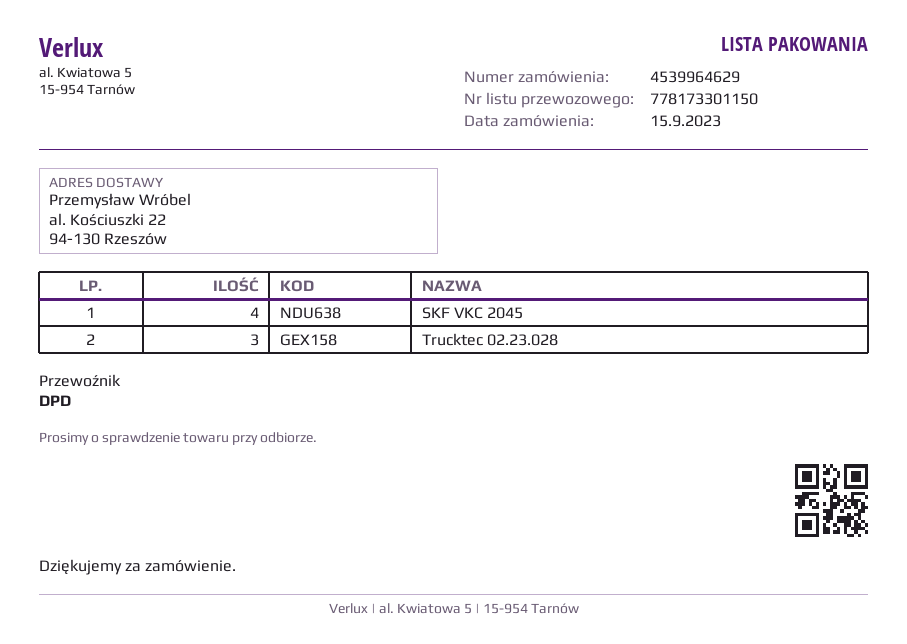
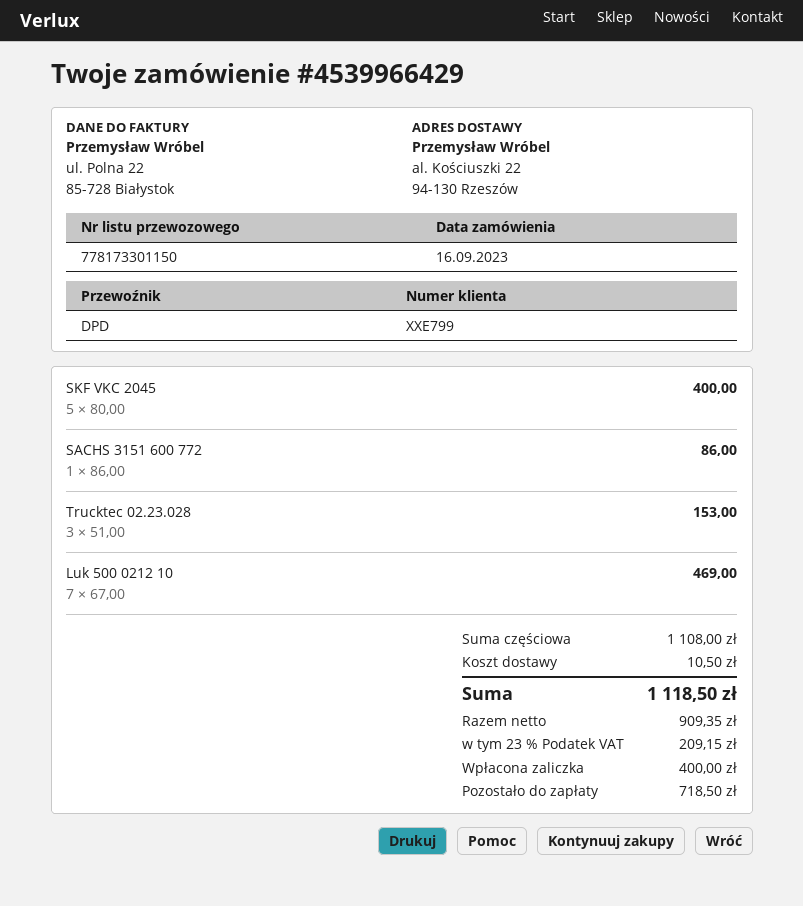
order number: 4539964629 -> 4539966429
order date: 2023-09-15 -> 2023-09-16
SKF VKC 2045: 4 -> 5
SACHS 3151 600 772: none -> 1
Luk 500 0212 10: none -> 7

